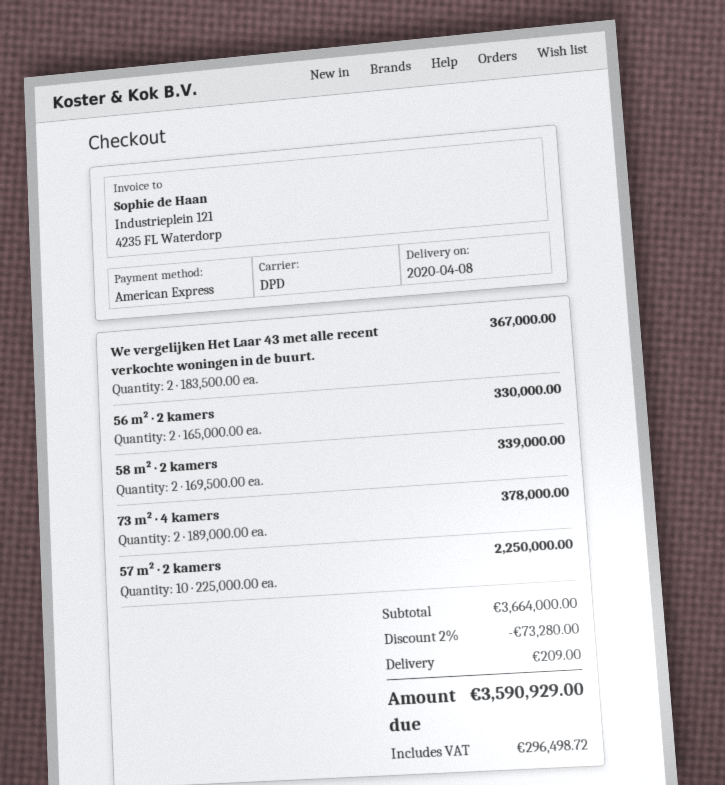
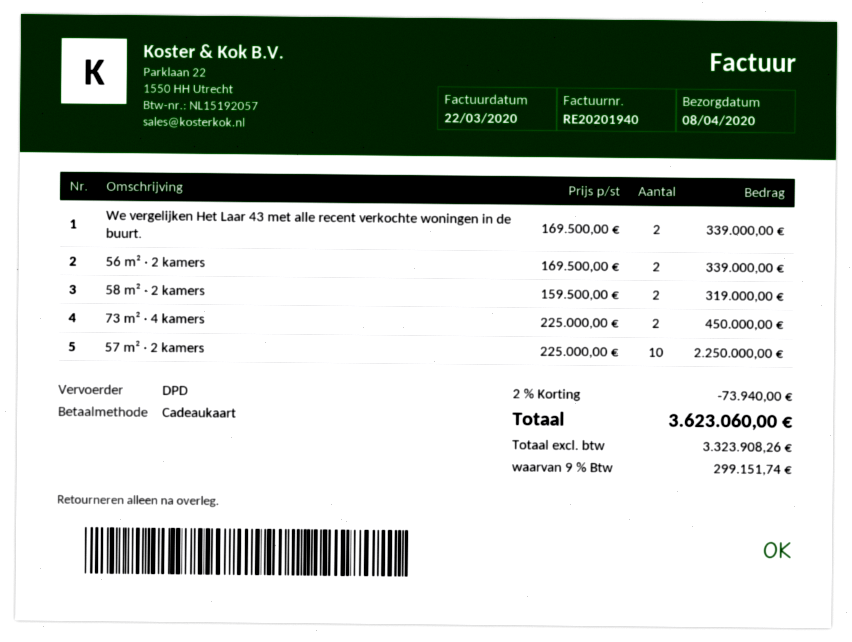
payment method: American Express -> gift card
We vergelijken Het Laar 43 met alle recent verkochte woningen in de buurt.: 2 x 183500.00 = 367000.00 -> 2 x 169500.00 = 339000.00
56 m² · 2 kamers: 2 x 165000.00 = 330000.00 -> 2 x 169500.00 = 339000.00
58 m² · 2 kamers: 2 x 169500.00 = 339000.00 -> 2 x 159500.00 = 319000.00
73 m² · 4 kamers: 2 x 189000.00 = 378000.00 -> 2 x 225000.00 = 450000.00
discount: 2% = 73280.00 -> 2% = 73940.00
shipping: 209.00 -> none
tax: 296498.72 -> 299151.74
total: 3590929.00 -> 3623060.00

